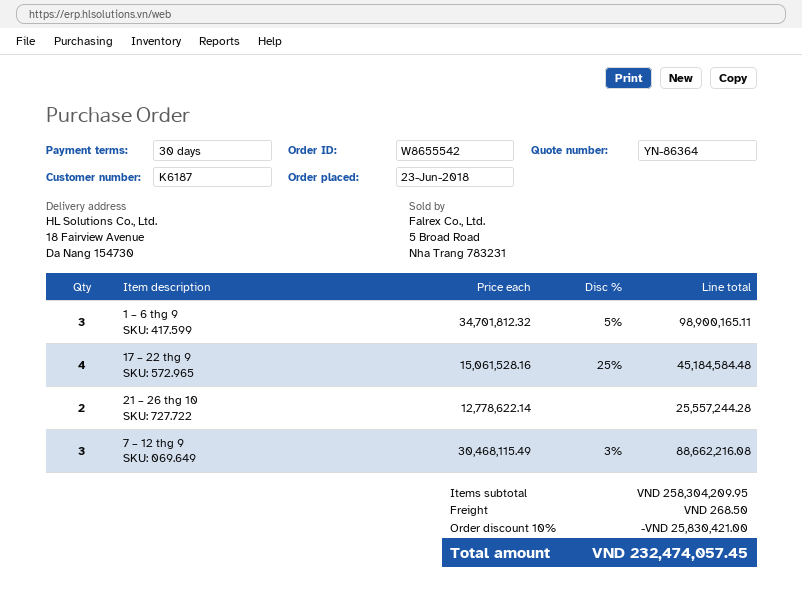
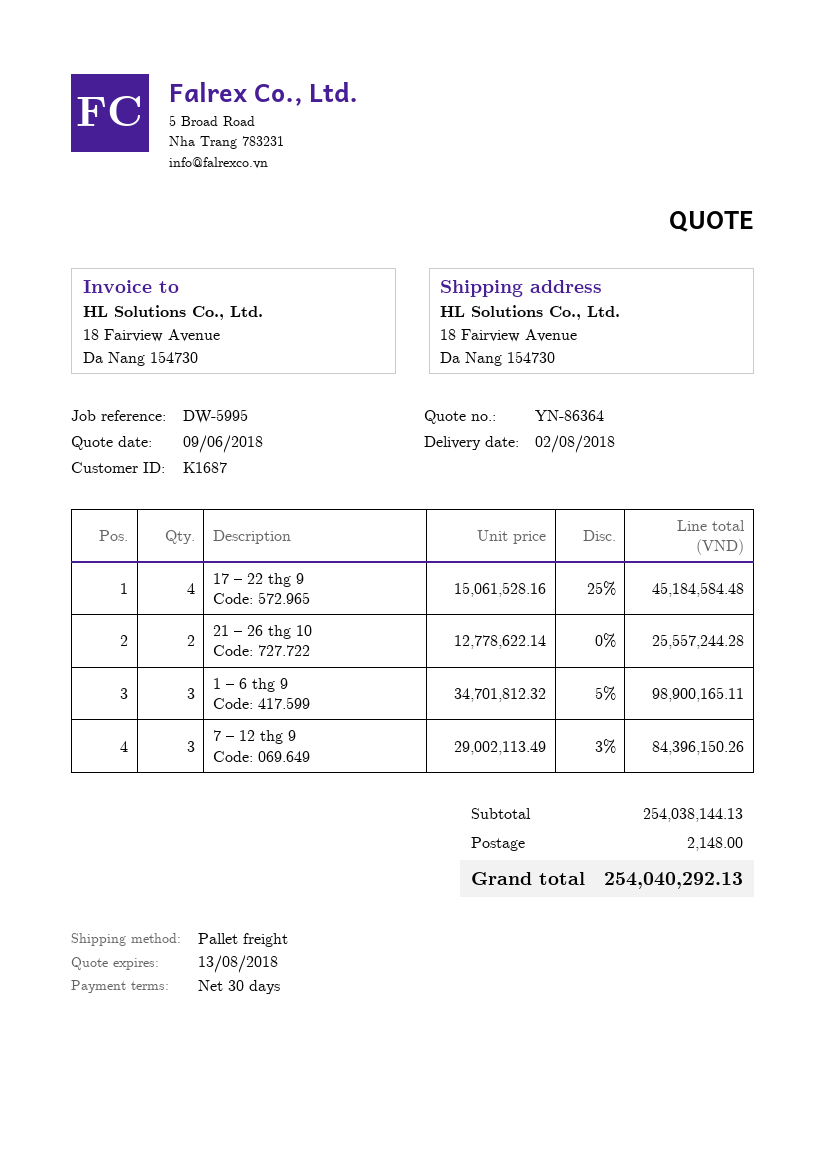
customer number: K6187 -> K1687
7 – 12 thg 9: 3 x 30468115.49 - 3% = 88662216.08 -> 3 x 29002113.49 - 3% = 84396150.26
subtotal: 258304209.95 -> 254038144.13
discount: 10% = 25830421.00 -> none
shipping: 268.50 -> 2148.00
total: 232474057.45 -> 254040292.13

